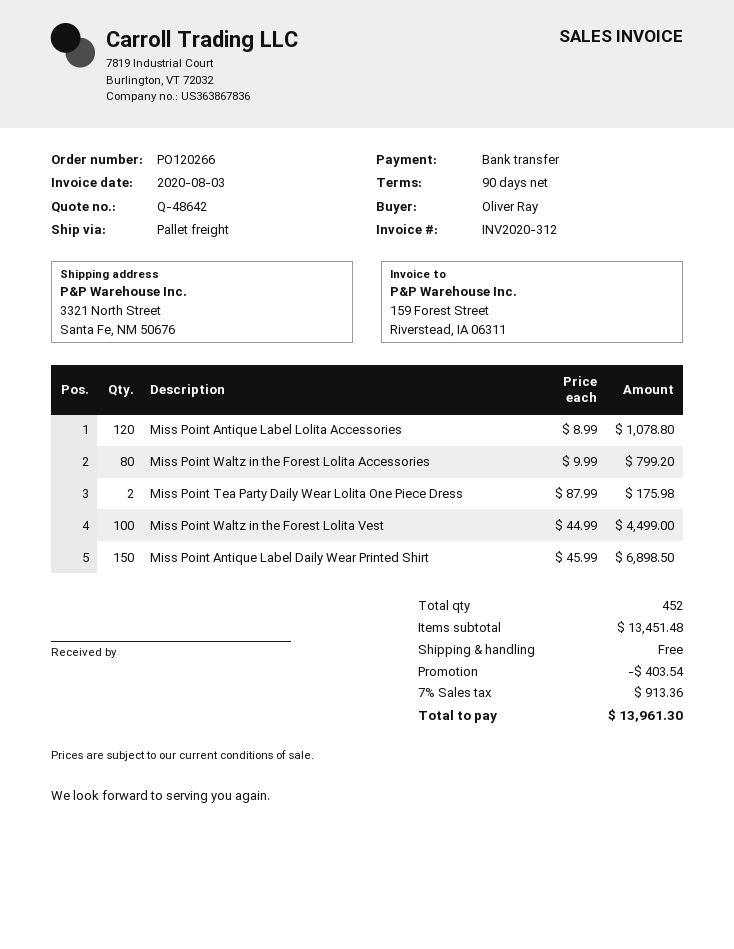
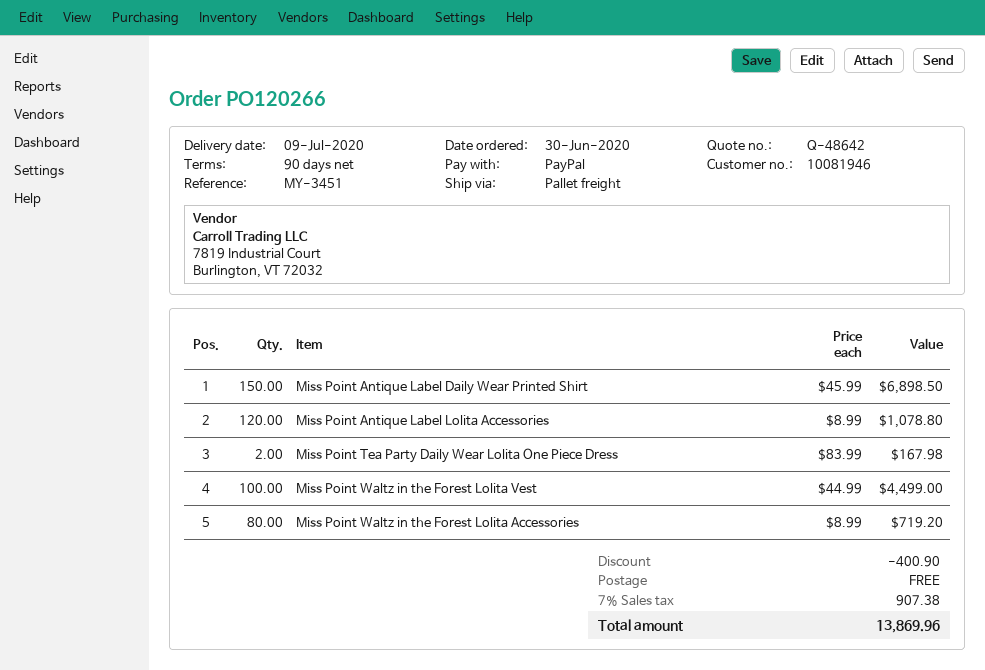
payment method: bank transfer -> PayPal
Miss Point Waltz in the Forest Lolita Accessories: 80 x 9.99 = 799.20 -> 80 x 8.99 = 719.20
Miss Point Tea Party Daily Wear Lolita One Piece Dress: 2 x 87.99 = 175.98 -> 2 x 83.99 = 167.98
discount: 403.54 -> 400.90
tax: 7% = 913.36 -> 7% = 907.38
total: 13961.30 -> 13869.96

